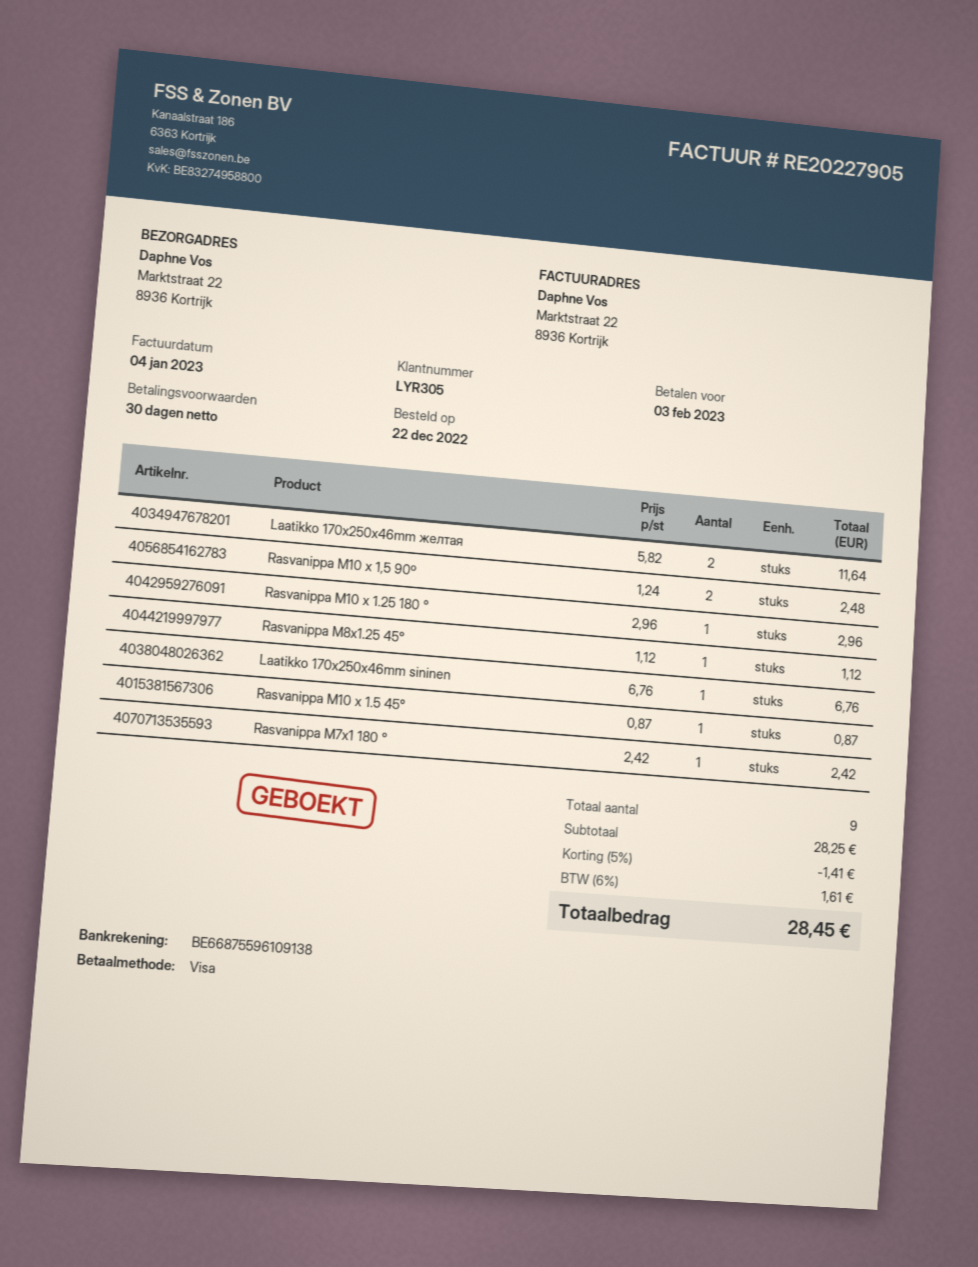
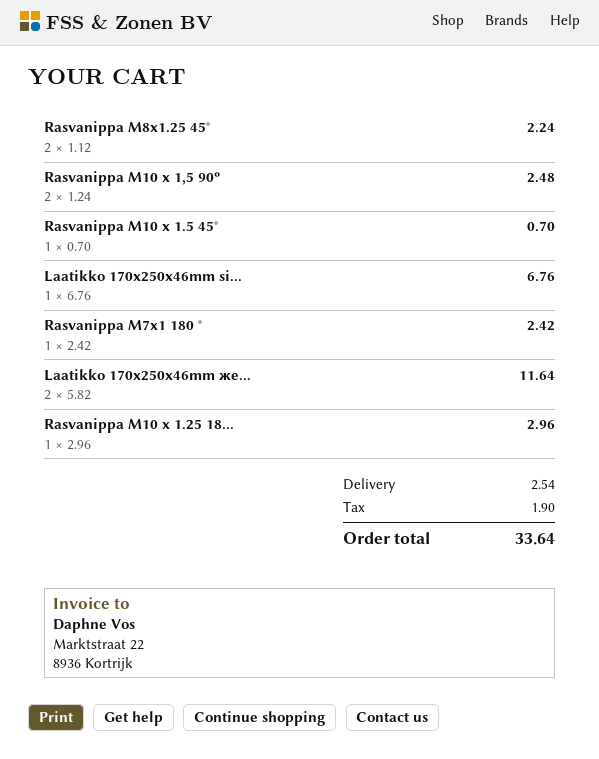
Rasvanippa M8x1.25 45°: 1 x 1.12 = 1.12 -> 2 x 1.12 = 2.24
Rasvanippa M10 x 1.5 45°: 1 x 0.87 = 0.87 -> 1 x 0.70 = 0.70
discount: 5% = 1.41 -> none
shipping: none -> 2.54
tax: 1.61 -> 1.90
total: 28.45 -> 33.64

